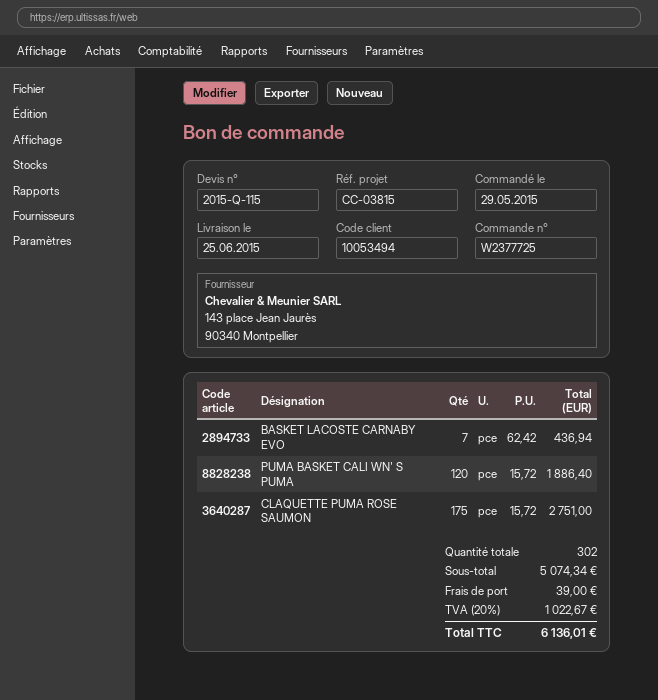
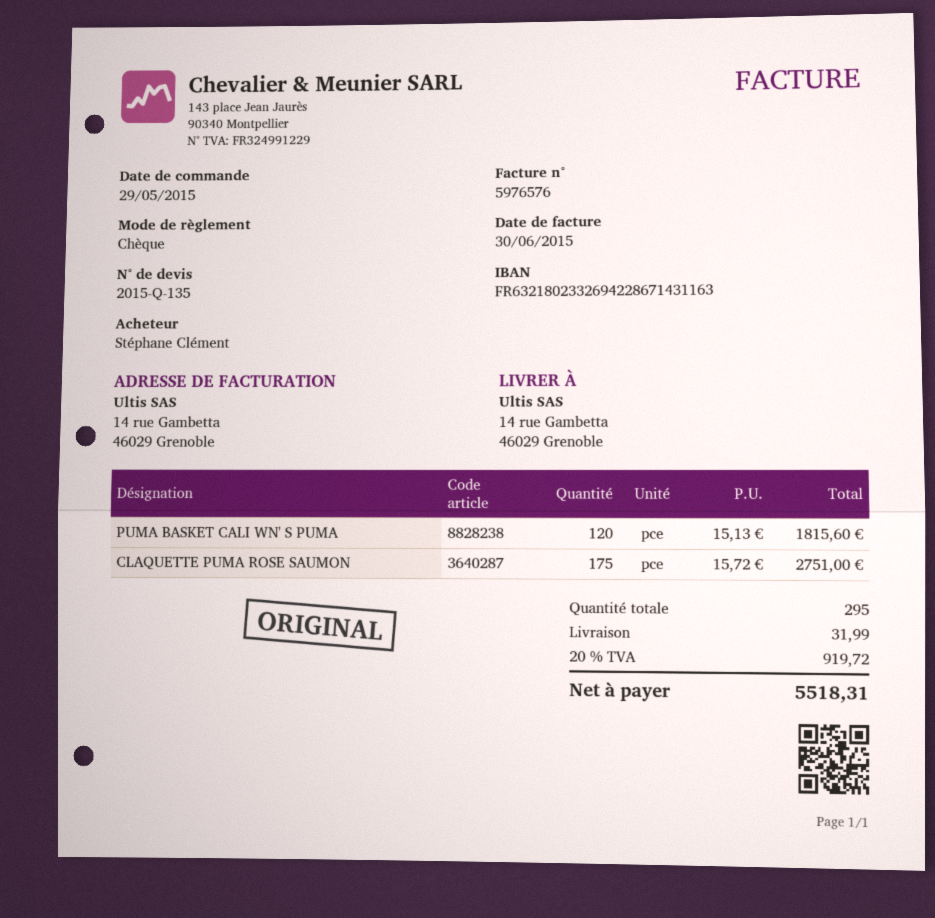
quote number: 2015-Q-115 -> 2015-Q-135
BASKET LACOSTE CARNABY EVO: 7 x 62.42 = 436.94 -> none
PUMA BASKET CALI WN' S PUMA: 120 x 15.72 = 1886.40 -> 120 x 15.13 = 1815.60
total quantity: 302 -> 295
shipping: 39.00 -> 31.99
tax: 20% = 1022.67 -> 20% = 919.72
total: 6136.01 -> 5518.31

